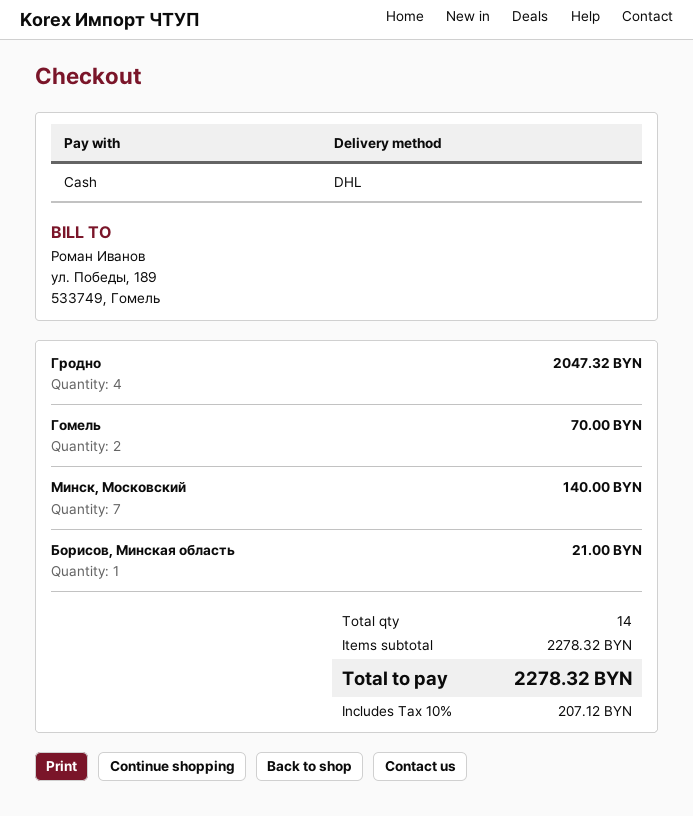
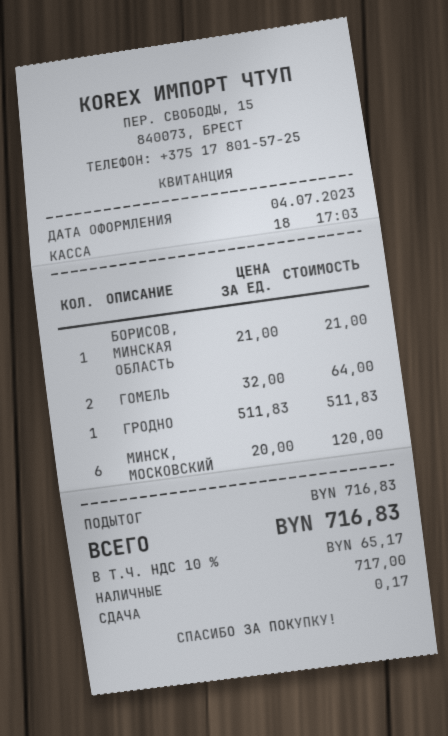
Гродно: 4 for 2047.32 -> 1 for 511.83
Гомель: 2 for 70.00 -> 2 for 64.00
Минск, Московский: 7 for 140.00 -> 6 for 120.00
subtotal: 2278.32 -> 716.83
tax: 10% = 207.12 -> 10% = 65.17
total: 2278.32 -> 716.83

